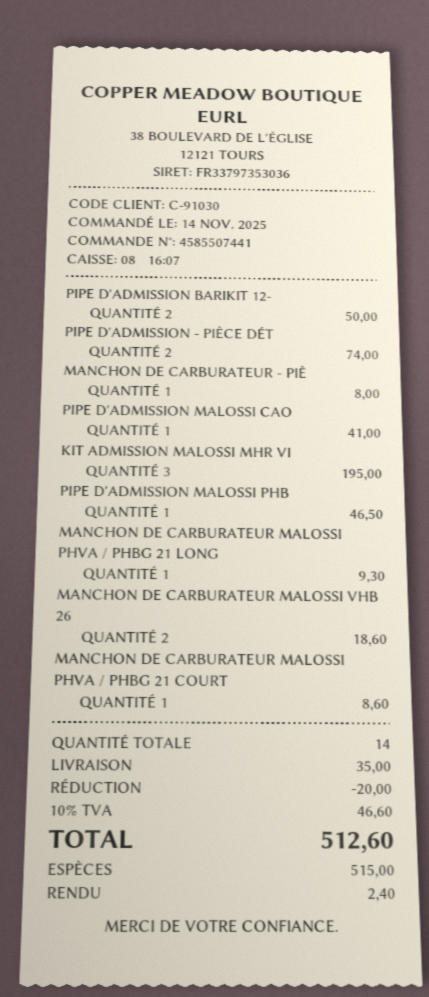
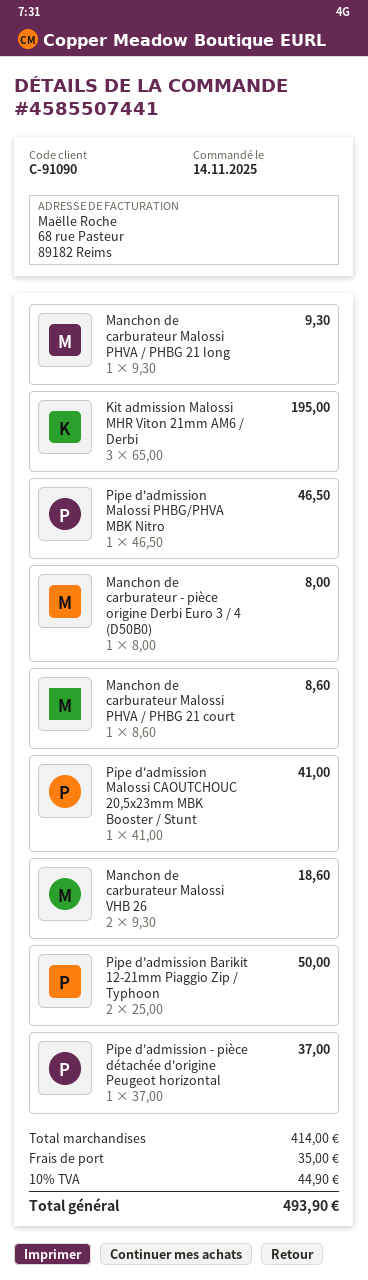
customer number: C-91030 -> C-91090
PIPE D'ADMISSION - PIÈCE DÉT: 2 for 74.00 -> 1 for 37.00
discount: 20.00 -> none
tax: 10% = 46.60 -> 10% = 44.90
total: 512.60 -> 493.90

